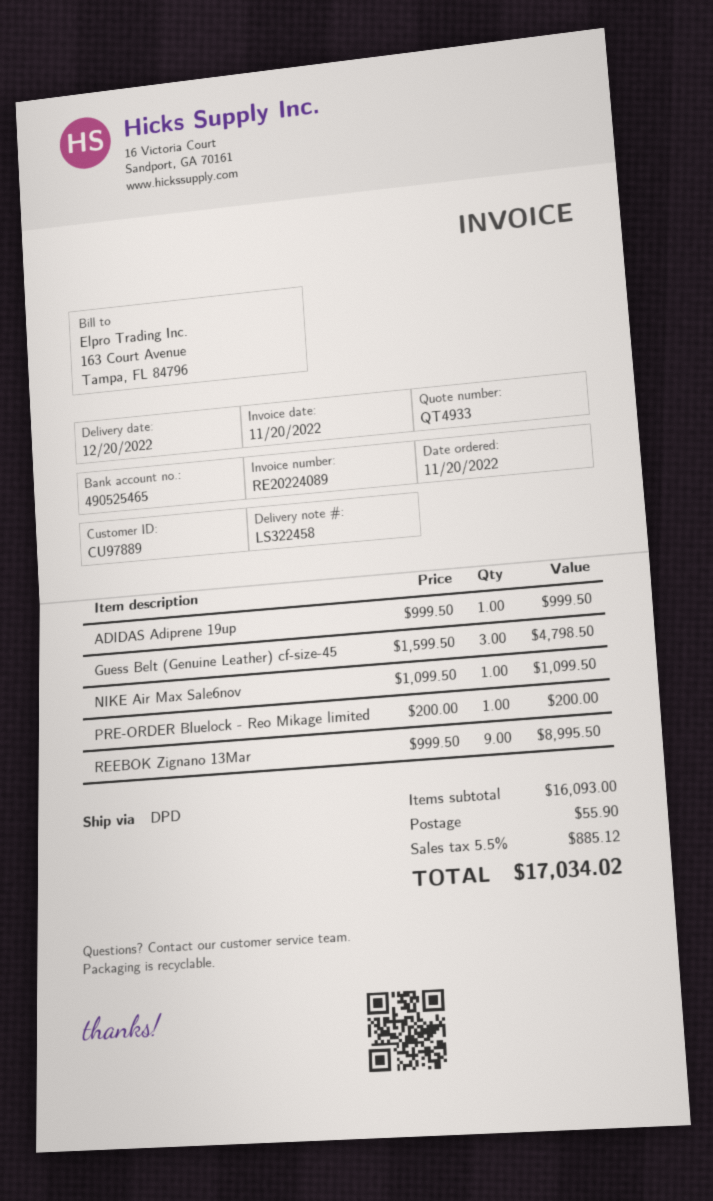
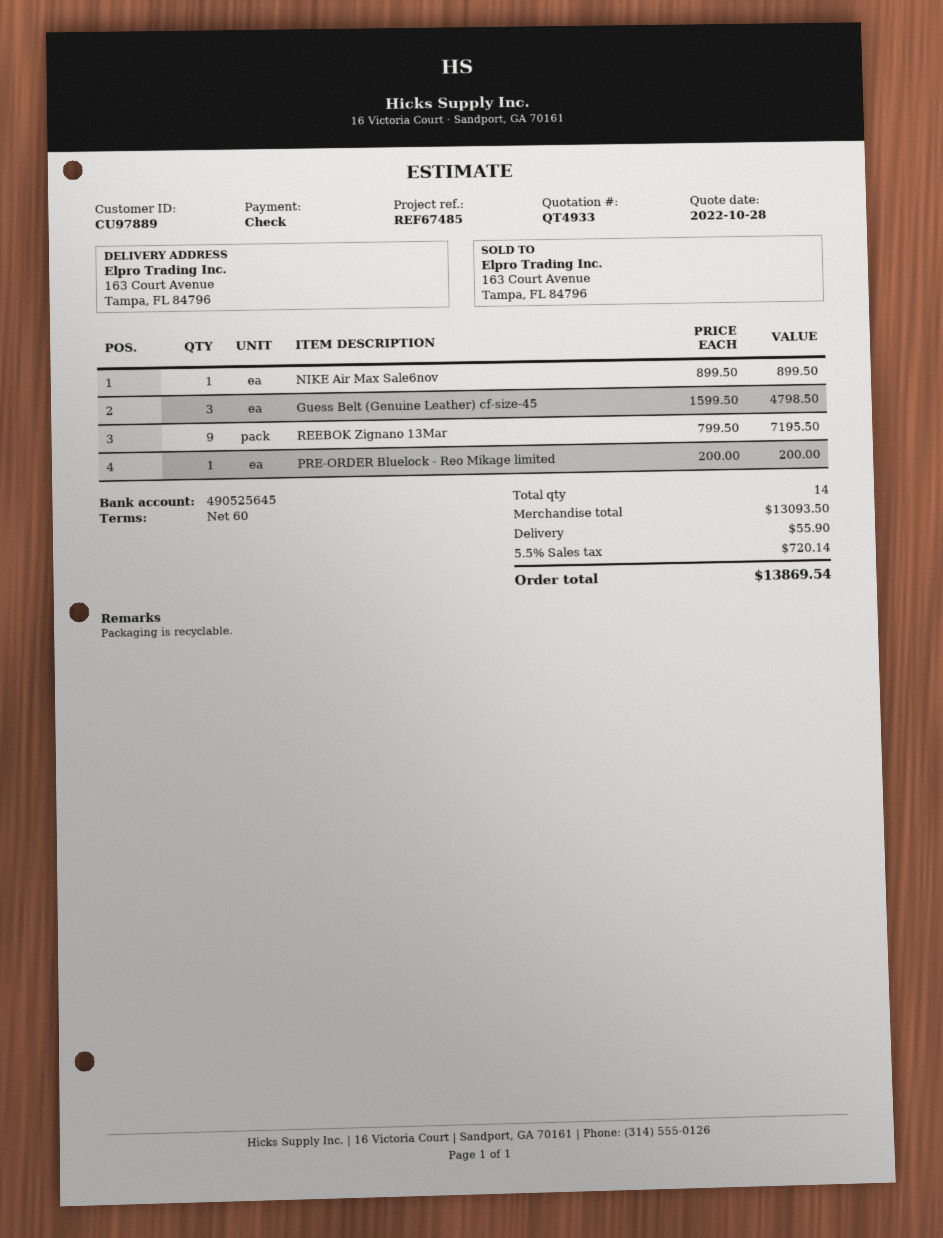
bank account: 490525465 -> 490525645
ADIDAS Adiprene 19up: 1 x 999.50 = 999.50 -> none
NIKE Air Max Sale6nov: 1 x 1099.50 = 1099.50 -> 1 x 899.50 = 899.50
REEBOK Zignano 13Mar: 9 x 999.50 = 8995.50 -> 9 x 799.50 = 7195.50
subtotal: 16093.00 -> 13093.50
tax: 5.5% = 885.12 -> 5.5% = 720.14
total: 17034.02 -> 13869.54

